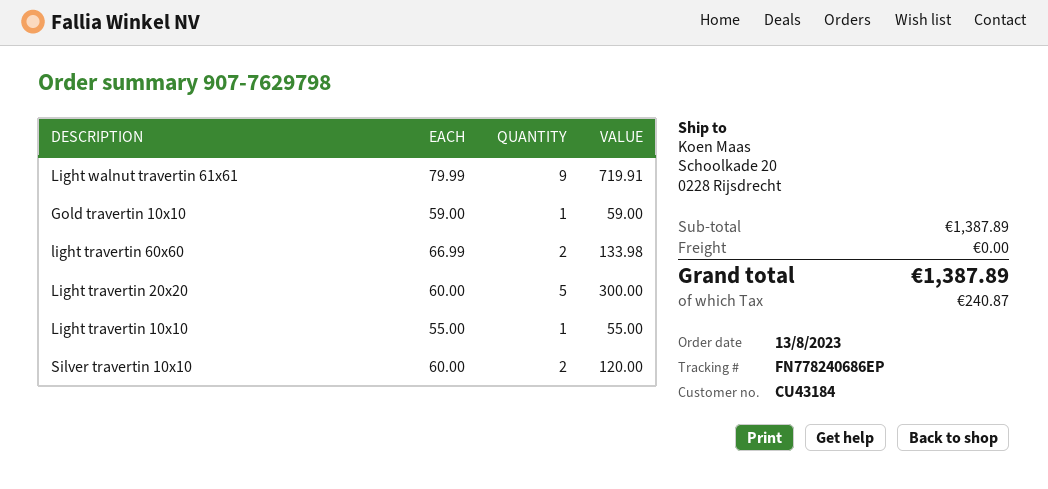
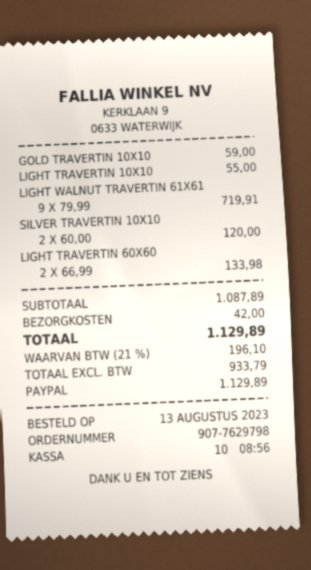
Light travertin 20x20: 5 x 60.00 = 300.00 -> none
subtotal: 1387.89 -> 1087.89
shipping: 0.00 -> 42.00
tax: 240.87 -> 196.10
total: 1387.89 -> 1129.89

